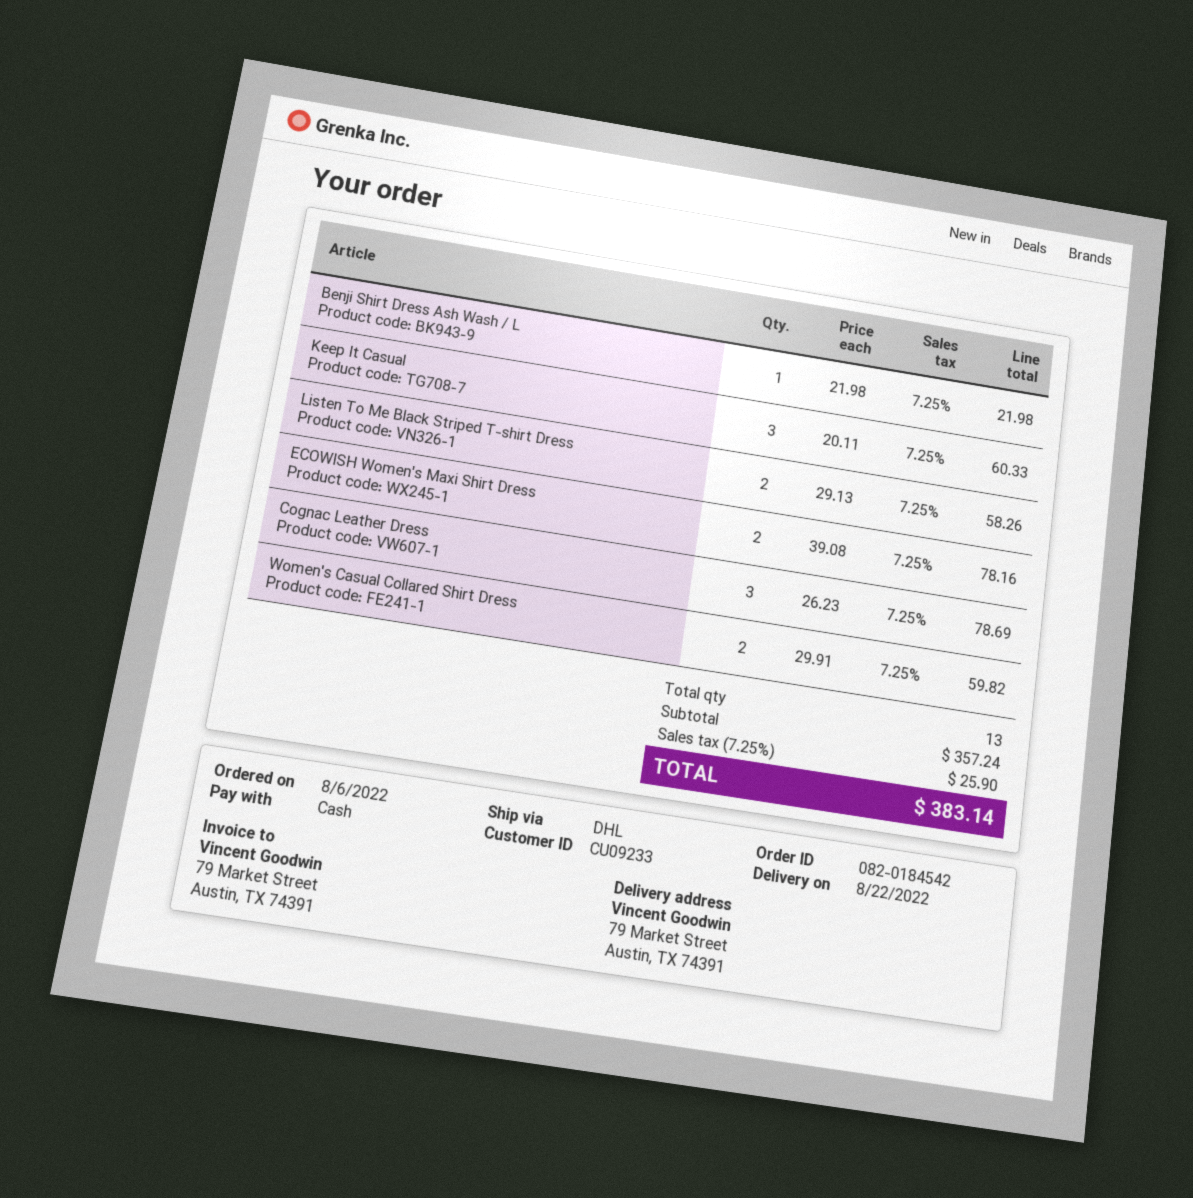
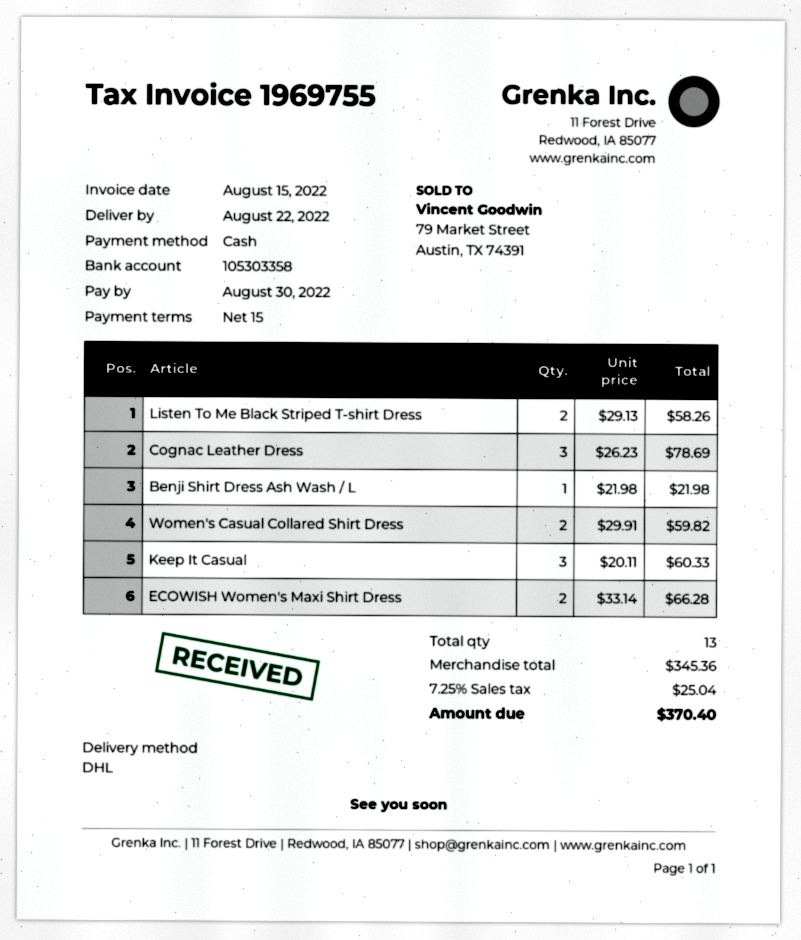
ECOWISH Women's Maxi Shirt Dress: 2 x 39.08 = 78.16 -> 2 x 33.14 = 66.28
subtotal: 357.24 -> 345.36
tax: 7.25% = 25.90 -> 7.25% = 25.04
total: 383.14 -> 370.40

